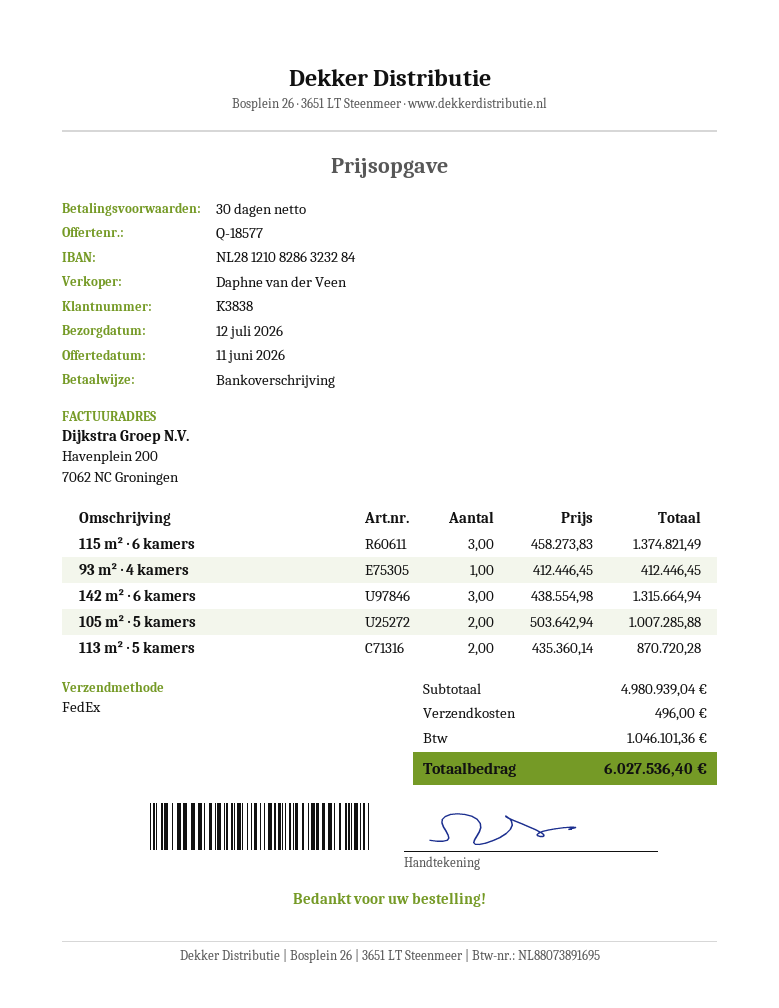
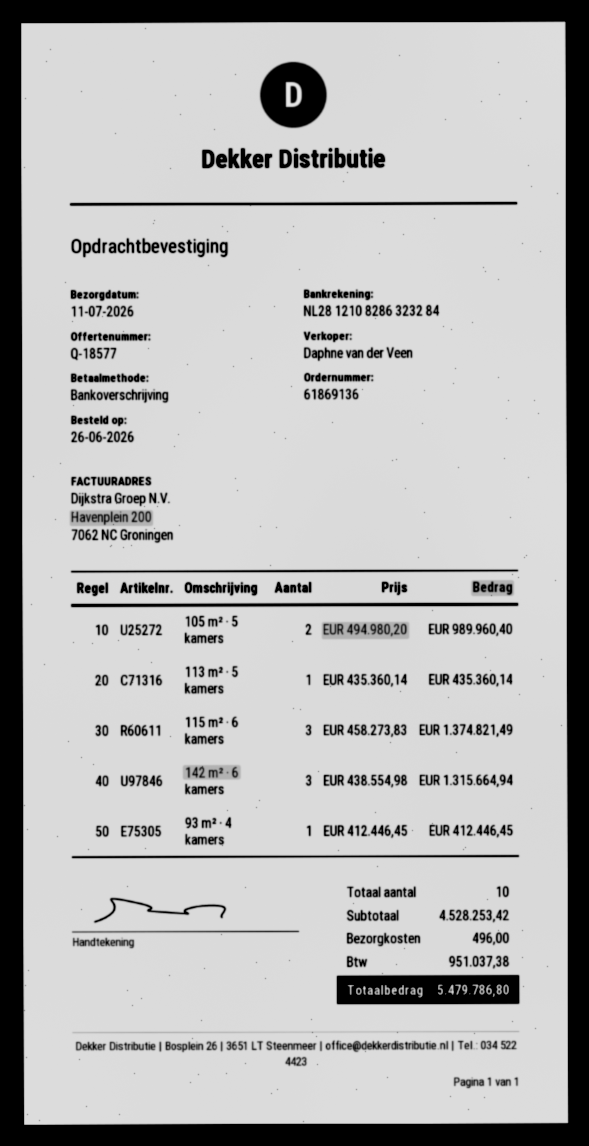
delivery date: 2026-07-12 -> 2026-07-11
105 m² · 5 kamers: 2 x 503642.94 = 1007285.88 -> 2 x 494980.20 = 989960.40
113 m² · 5 kamers: 2 x 435360.14 = 870720.28 -> 1 x 435360.14 = 435360.14
subtotal: 4980939.04 -> 4528253.42
tax: 1046101.36 -> 951037.38
total: 6027536.40 -> 5479786.80

